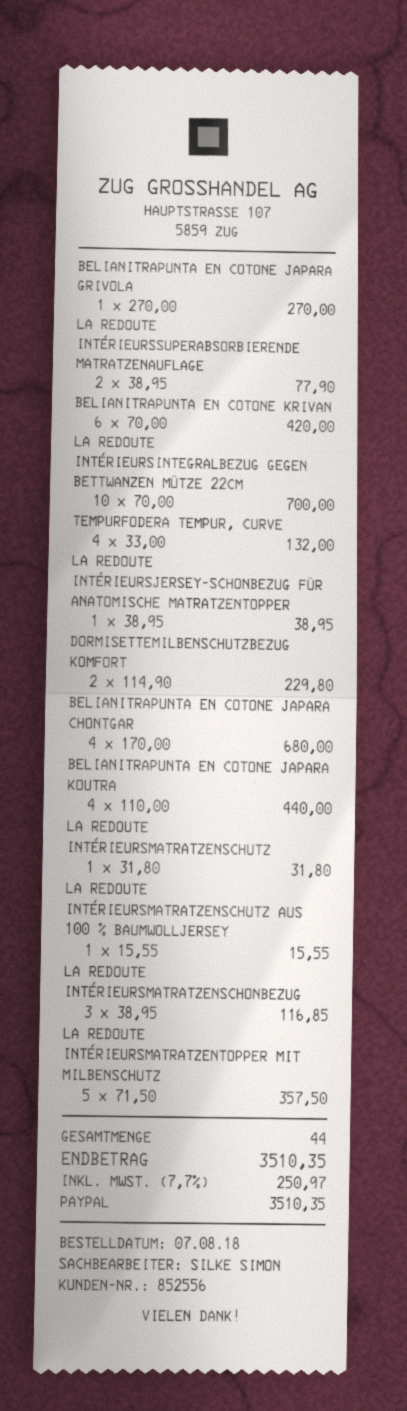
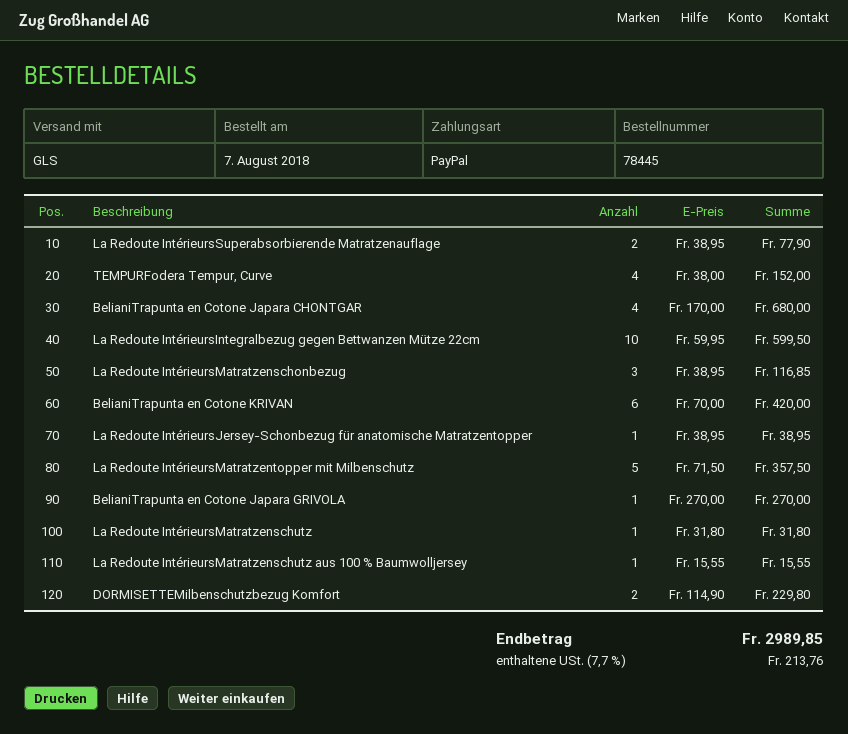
LA REDOUTE INTÉRIEURSINTEGRALBEZUG GEGEN BETTWANZEN MÜTZE 22CM: 10 x 70.00 = 700.00 -> 10 x 59.95 = 599.50
TEMPURFODERA TEMPUR, CURVE: 4 x 33.00 = 132.00 -> 4 x 38.00 = 152.00
BELIANITRAPUNTA EN COTONE JAPARA KOUTRA: 4 x 110.00 = 440.00 -> none
tax: 7.7% = 250.97 -> 7.7% = 213.76
total: 3510.35 -> 2989.85

